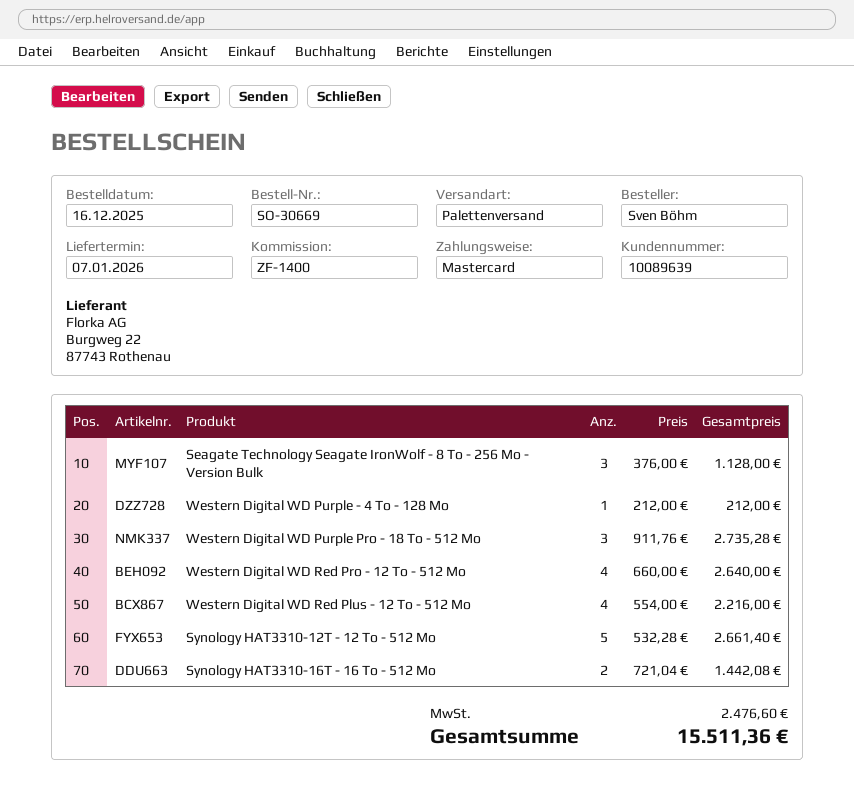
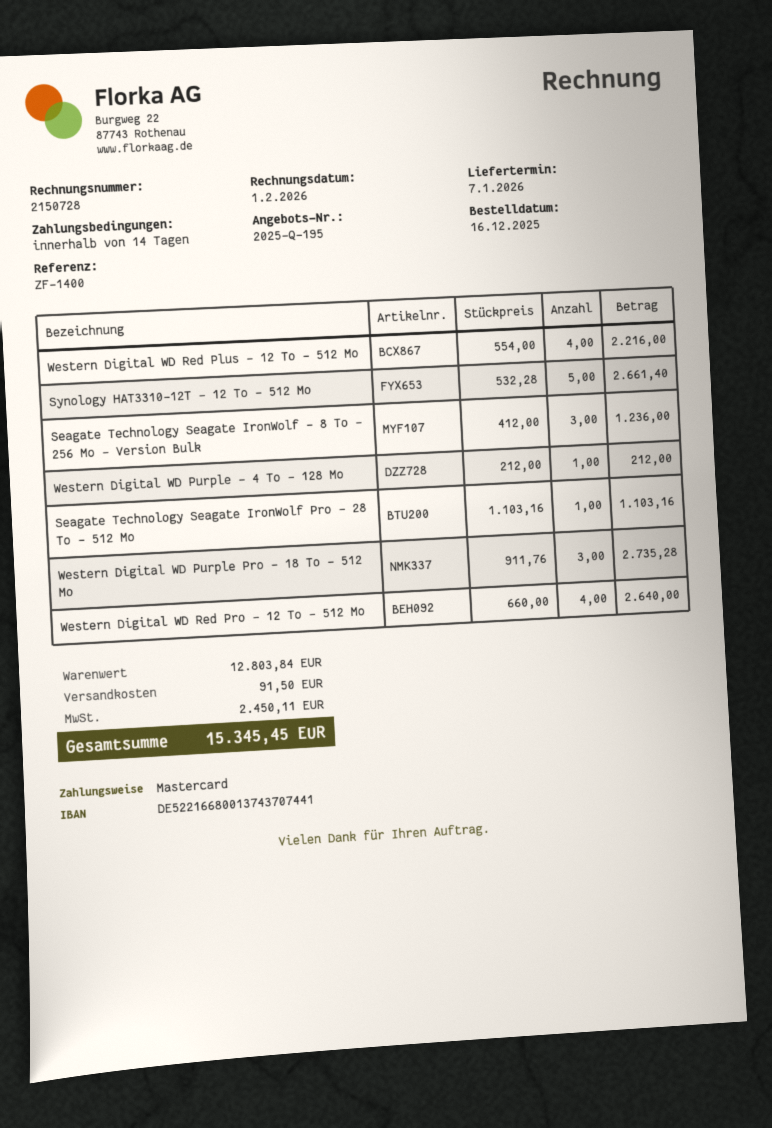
Seagate Technology Seagate IronWolf - 8 To - 256 Mo - Version Bulk: 3 x 376.00 = 1128.00 -> 3 x 412.00 = 1236.00
Synology HAT3310-16T - 16 To - 512 Mo: 2 x 721.04 = 1442.08 -> none
Seagate Technology Seagate IronWolf Pro - 28 To - 512 Mo: none -> 1 x 1103.16 = 1103.16
shipping: none -> 91.50
tax: 2476.60 -> 2450.11
total: 15511.36 -> 15345.45

